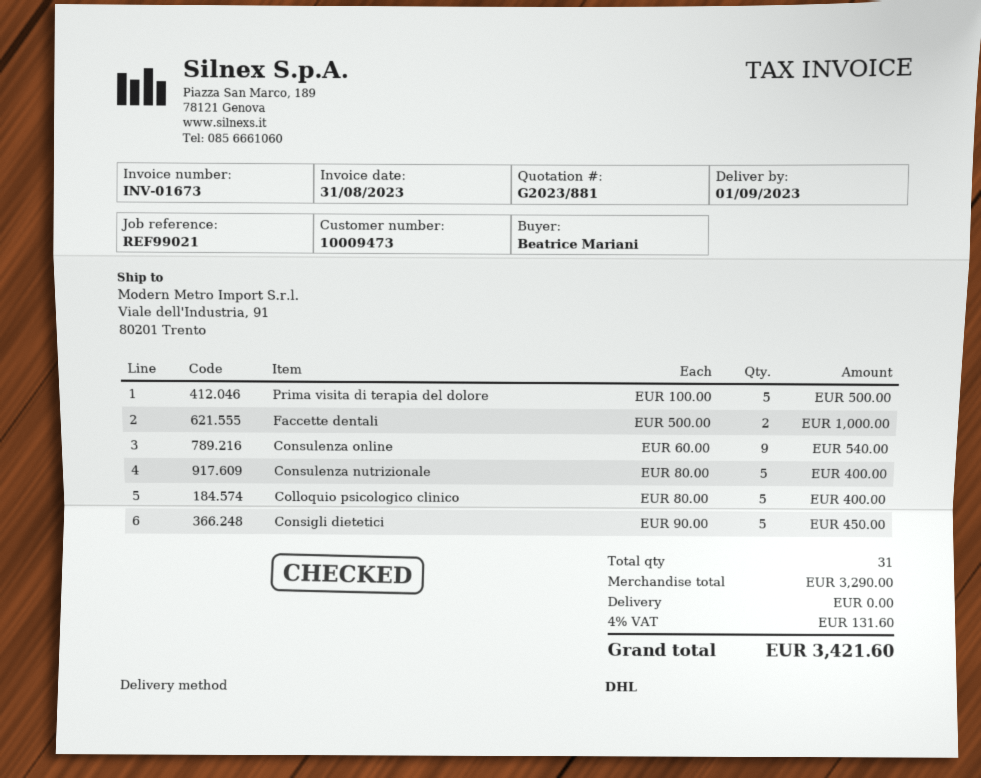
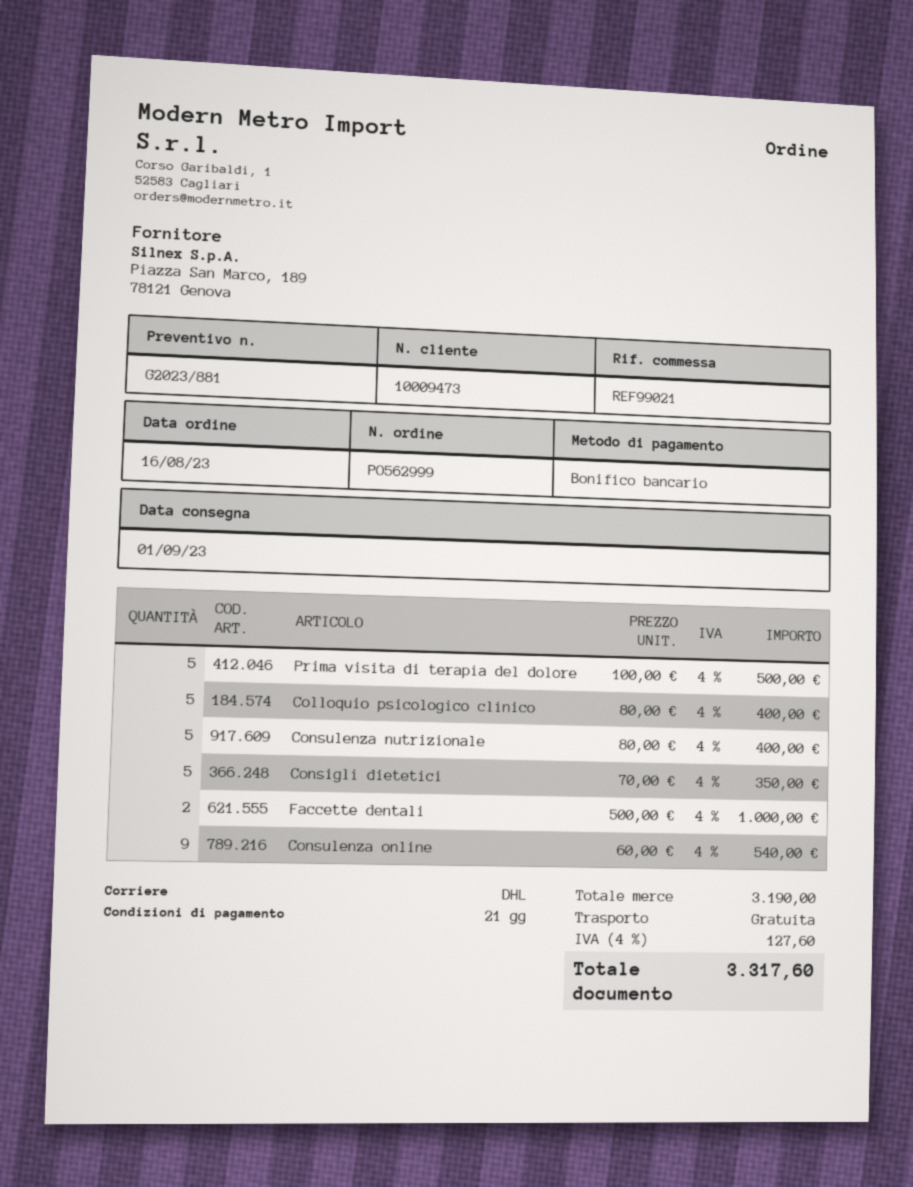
Consigli dietetici: 5 x 90.00 = 450.00 -> 5 x 70.00 = 350.00
subtotal: 3290.00 -> 3190.00
tax: 4% = 131.60 -> 4% = 127.60
total: 3421.60 -> 3317.60

